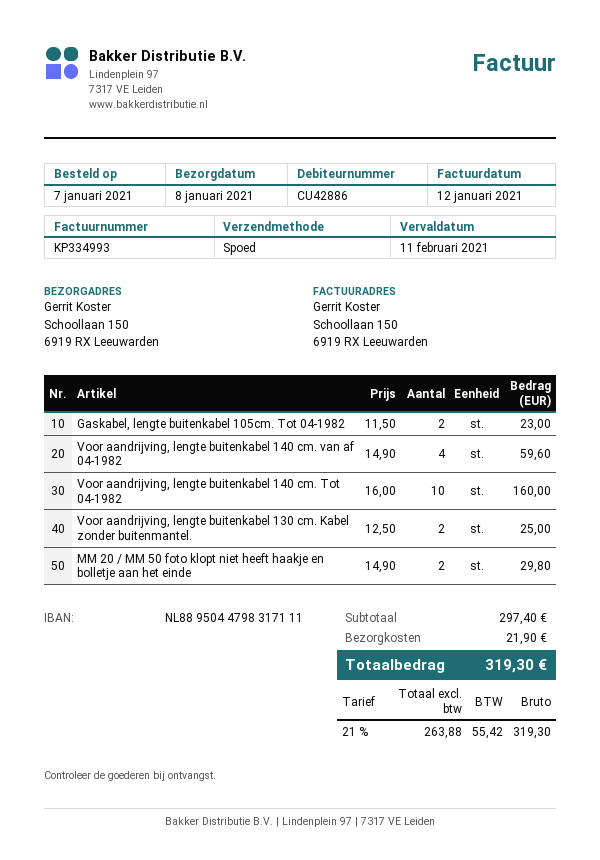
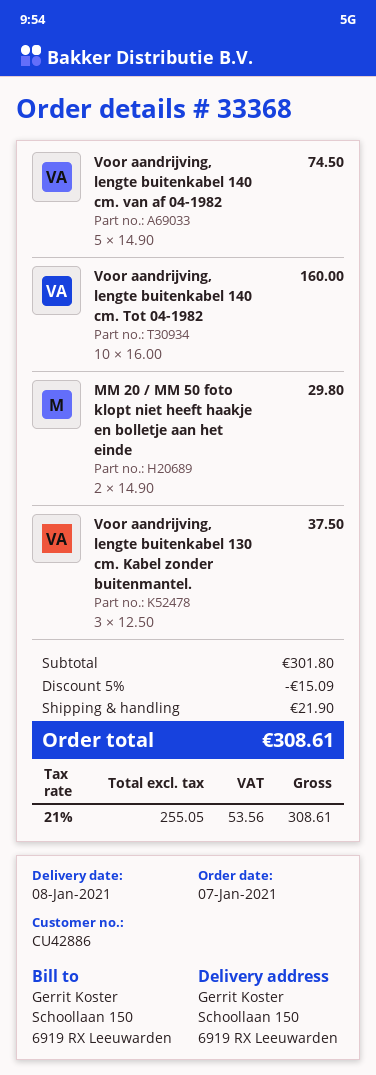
Gaskabel, lengte buitenkabel 105cm. Tot 04-1982: 2 x 11.50 = 23.00 -> none
Voor aandrijving, lengte buitenkabel 140 cm. van af 04-1982: 4 x 14.90 = 59.60 -> 5 x 14.90 = 74.50
Voor aandrijving, lengte buitenkabel 130 cm. Kabel zonder buitenmantel.: 2 x 12.50 = 25.00 -> 3 x 12.50 = 37.50
subtotal: 297.40 -> 301.80
discount: none -> 5% = 15.09
net: 263.88 -> 255.05
tax: 21% = 55.42 -> 21% = 53.56
total: 319.30 -> 308.61

